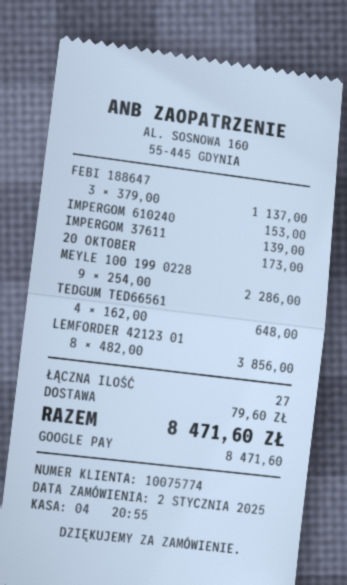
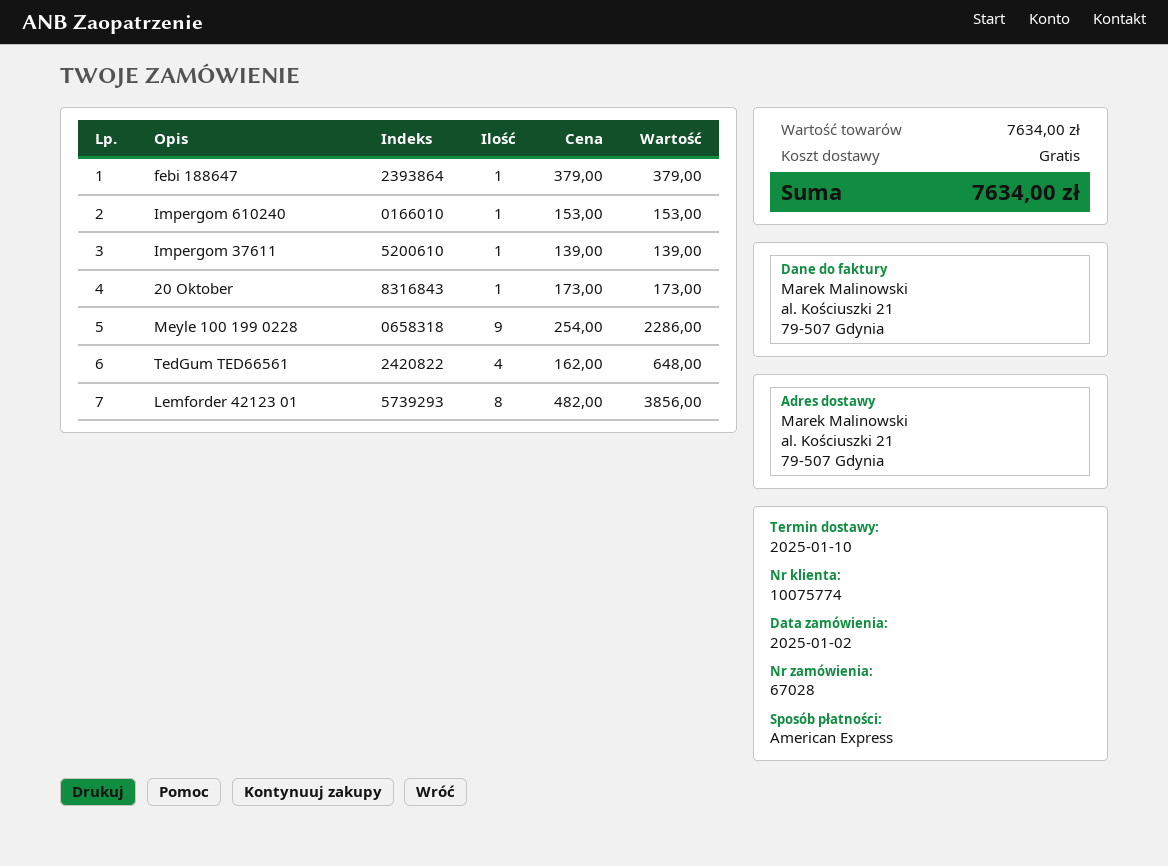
payment method: Google Pay -> American Express
FEBI 188647: 3 x 379.00 = 1137.00 -> 1 x 379.00 = 379.00
shipping: 79.60 -> 0.00
total: 8471.60 -> 7634.00

